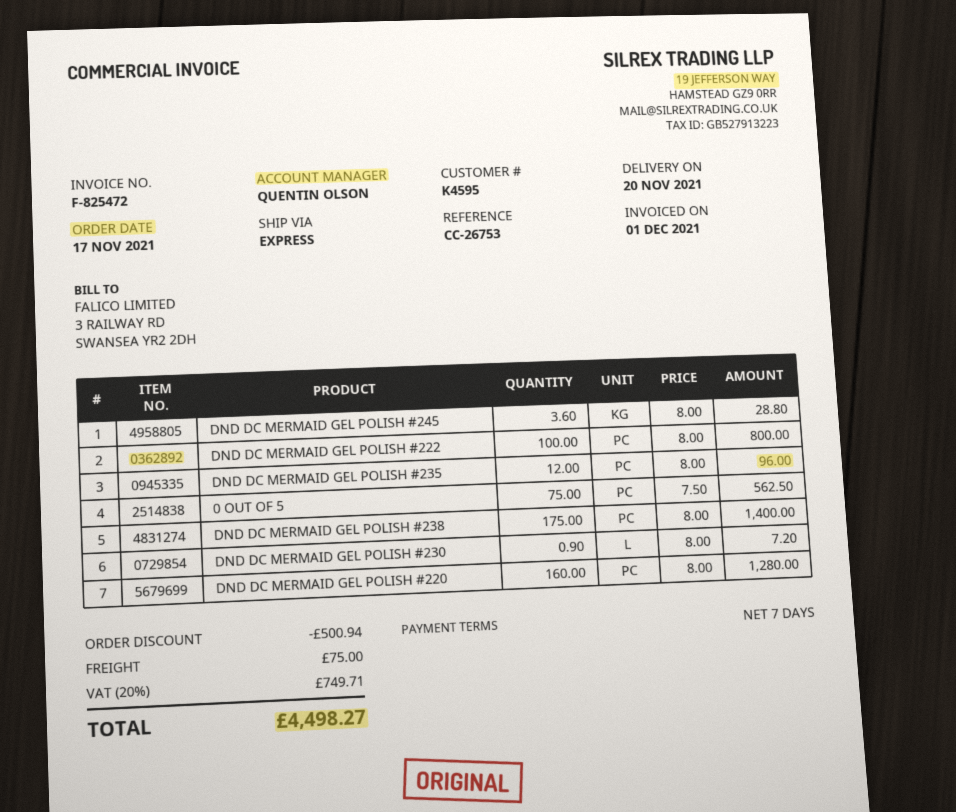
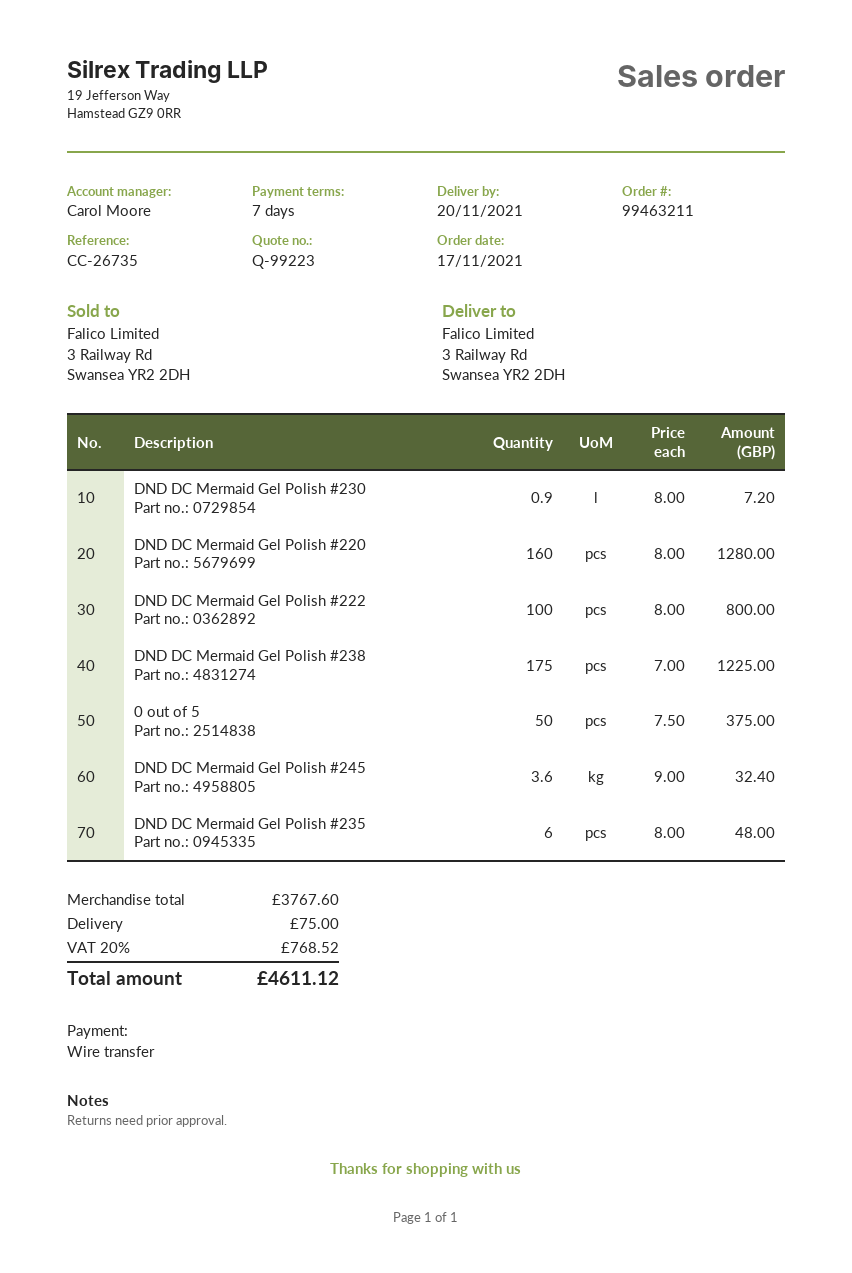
reference: CC-26753 -> CC-26735
sales rep: QUENTIN OLSON -> Carol Moore
DND DC MERMAID GEL POLISH #245: 3.6 x 8.00 = 28.80 -> 3.6 x 9.00 = 32.40
DND DC MERMAID GEL POLISH #235: 12 x 8.00 = 96.00 -> 6 x 8.00 = 48.00
0 OUT OF 5: 75 x 7.50 = 562.50 -> 50 x 7.50 = 375.00
DND DC MERMAID GEL POLISH #238: 175 x 8.00 = 1400.00 -> 175 x 7.00 = 1225.00
discount: 500.94 -> none
tax: 20% = 749.71 -> 20% = 768.52
total: 4498.27 -> 4611.12

